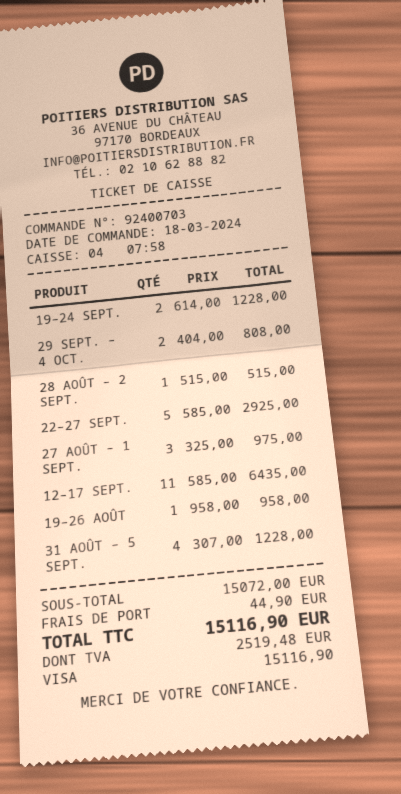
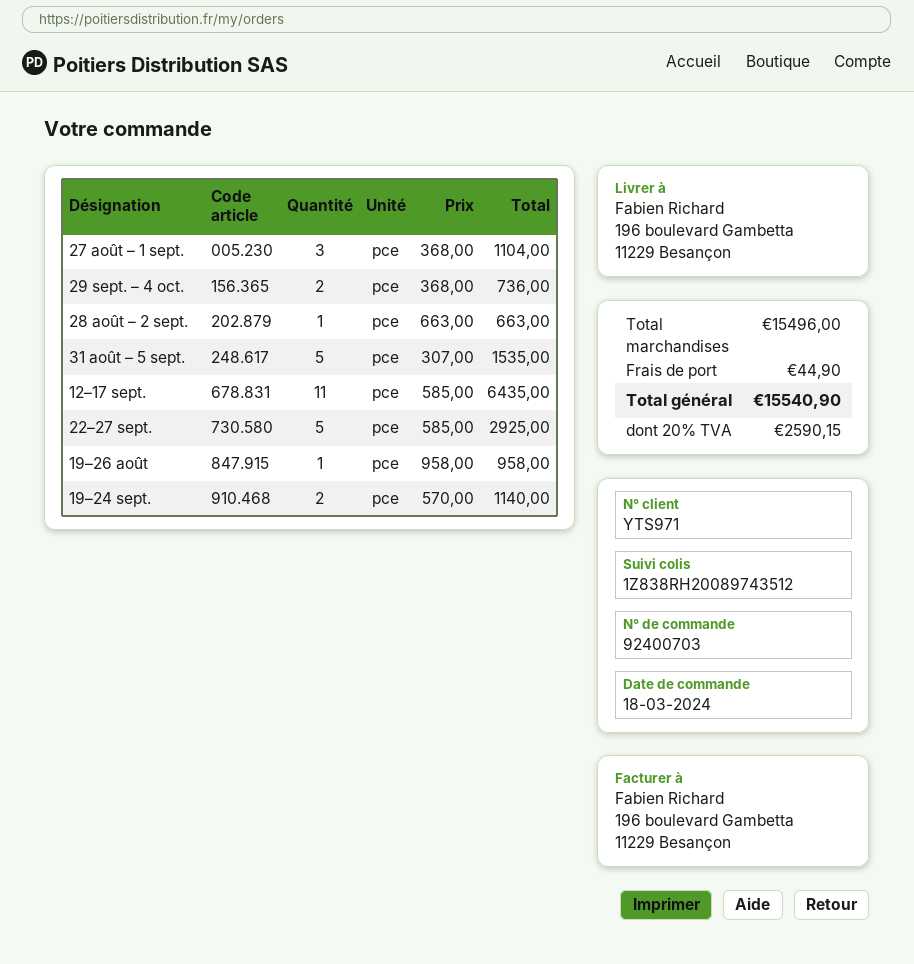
19–24 SEPT.: 2 x 614.00 = 1228.00 -> 2 x 570.00 = 1140.00
29 SEPT. – 4 OCT.: 2 x 404.00 = 808.00 -> 2 x 368.00 = 736.00
28 AOÛT – 2 SEPT.: 1 x 515.00 = 515.00 -> 1 x 663.00 = 663.00
27 AOÛT – 1 SEPT.: 3 x 325.00 = 975.00 -> 3 x 368.00 = 1104.00
31 AOÛT – 5 SEPT.: 4 x 307.00 = 1228.00 -> 5 x 307.00 = 1535.00
subtotal: 15072.00 -> 15496.00
tax: 2519.48 -> 2590.15
total: 15116.90 -> 15540.90

